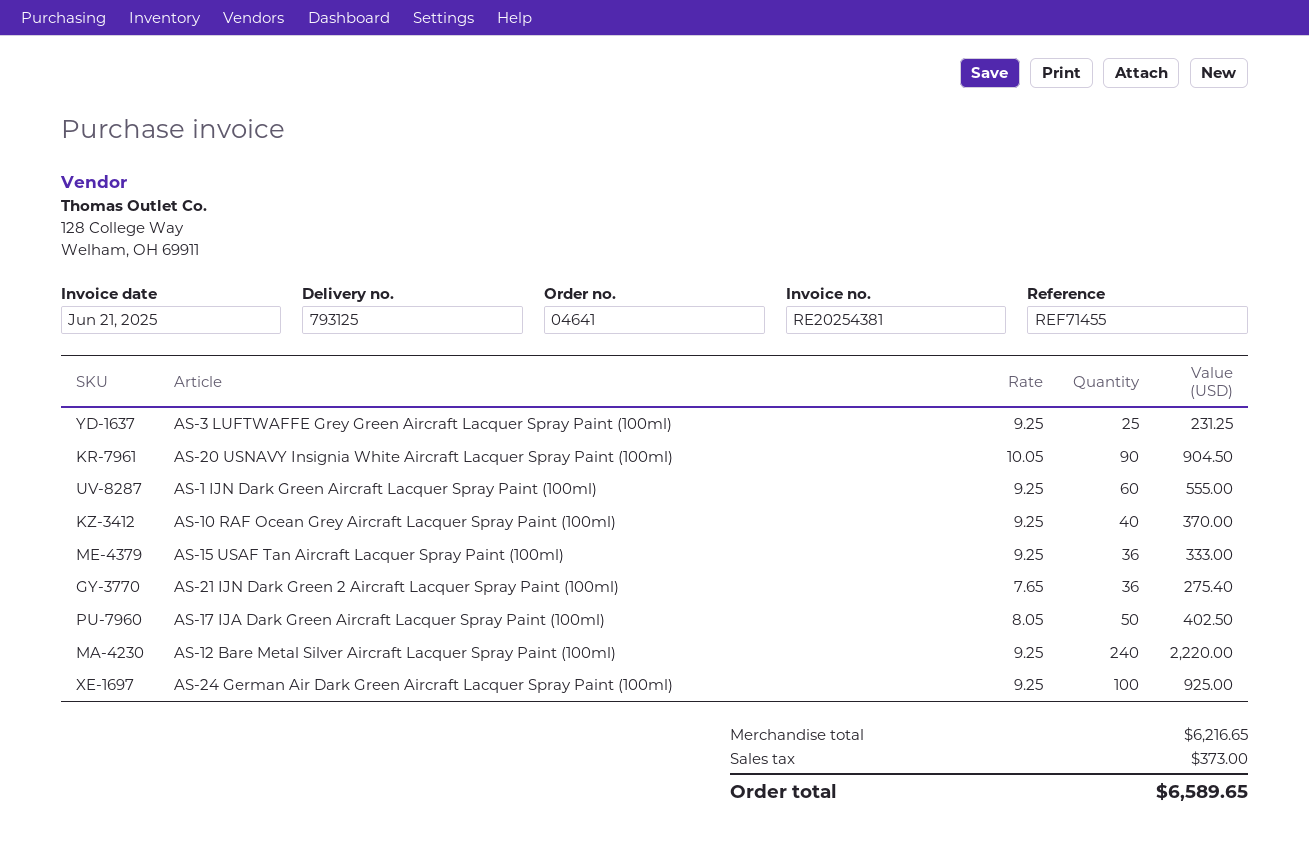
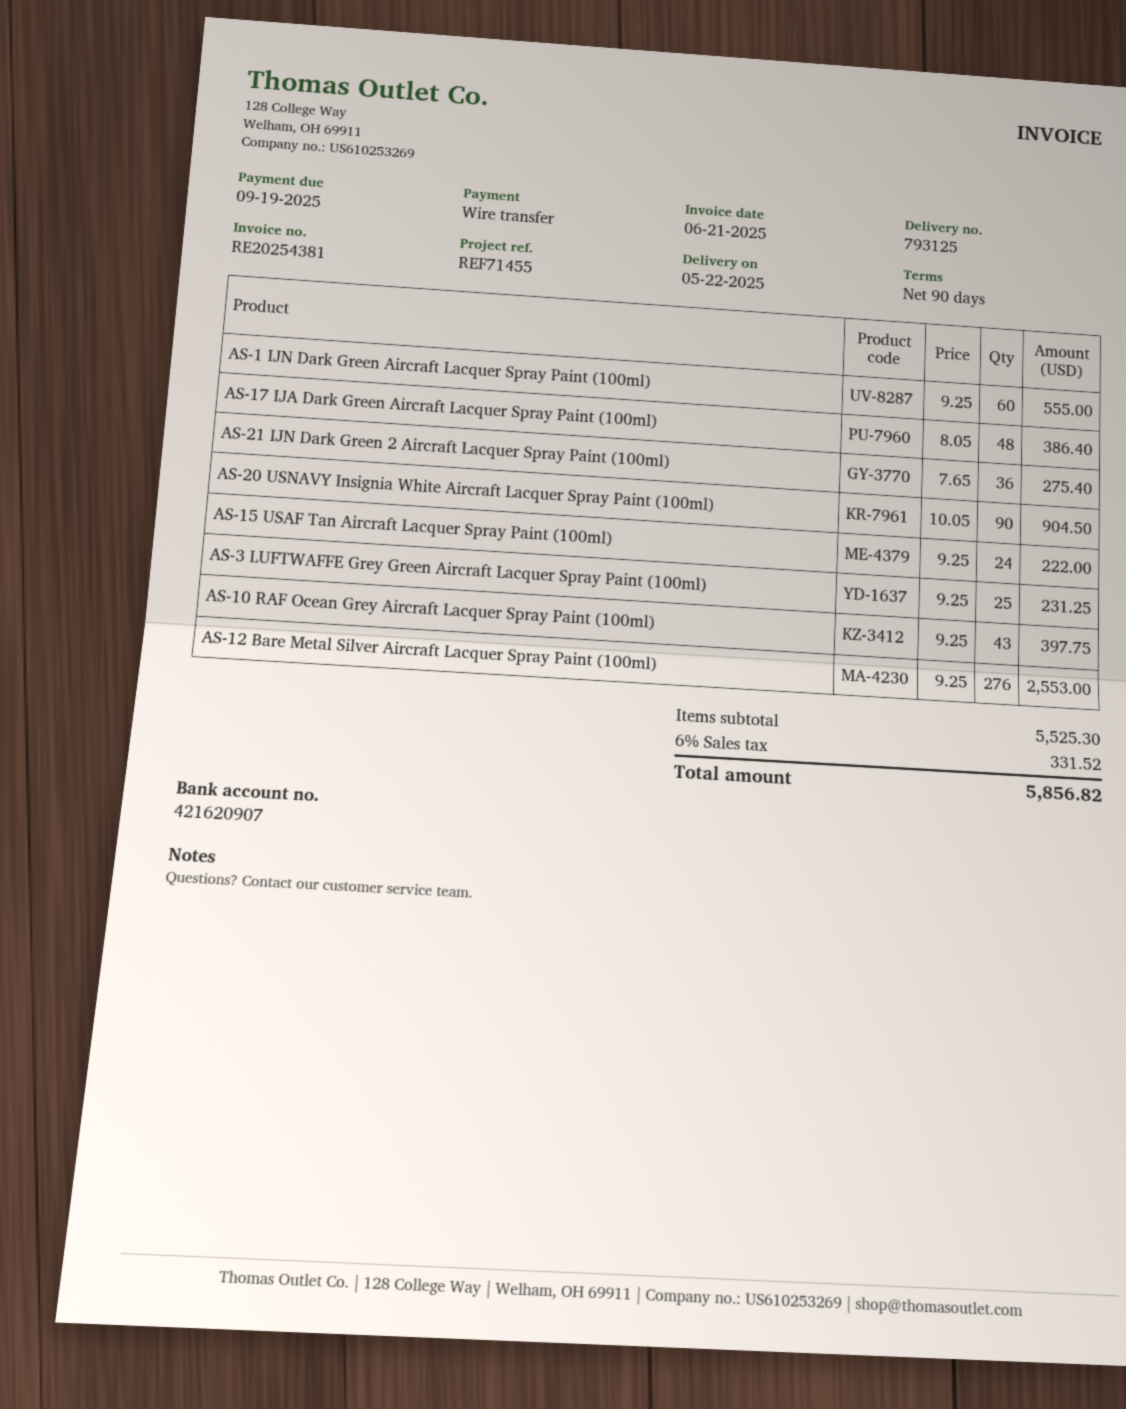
AS-10 RAF Ocean Grey Aircraft Lacquer Spray Paint (100ml): 40 x 9.25 = 370.00 -> 43 x 9.25 = 397.75
AS-15 USAF Tan Aircraft Lacquer Spray Paint (100ml): 36 x 9.25 = 333.00 -> 24 x 9.25 = 222.00
AS-17 IJA Dark Green Aircraft Lacquer Spray Paint (100ml): 50 x 8.05 = 402.50 -> 48 x 8.05 = 386.40
AS-12 Bare Metal Silver Aircraft Lacquer Spray Paint (100ml): 240 x 9.25 = 2220.00 -> 276 x 9.25 = 2553.00
AS-24 German Air Dark Green Aircraft Lacquer Spray Paint (100ml): 100 x 9.25 = 925.00 -> none
subtotal: 6216.65 -> 5525.30
tax: 373.00 -> 331.52
total: 6589.65 -> 5856.82

